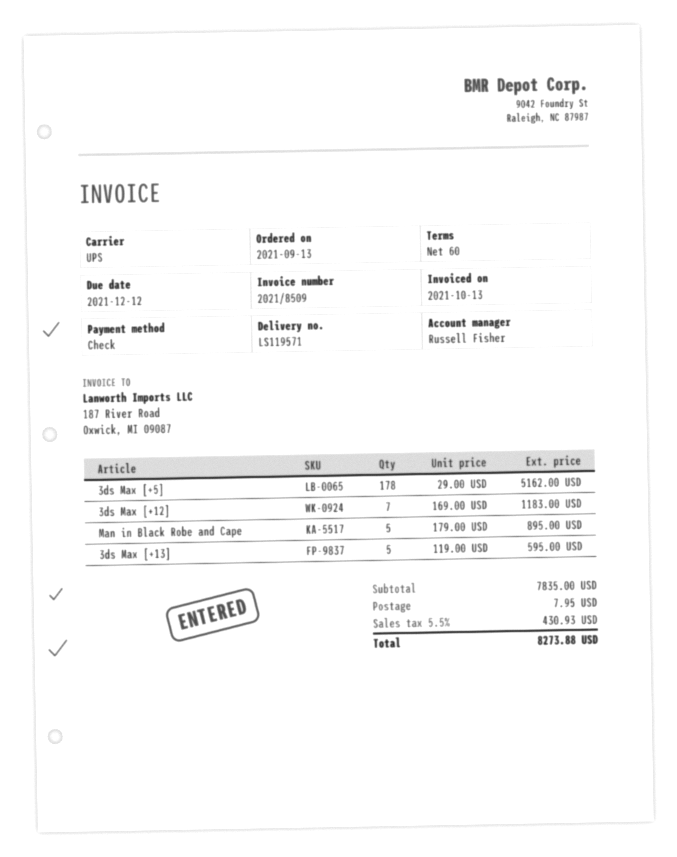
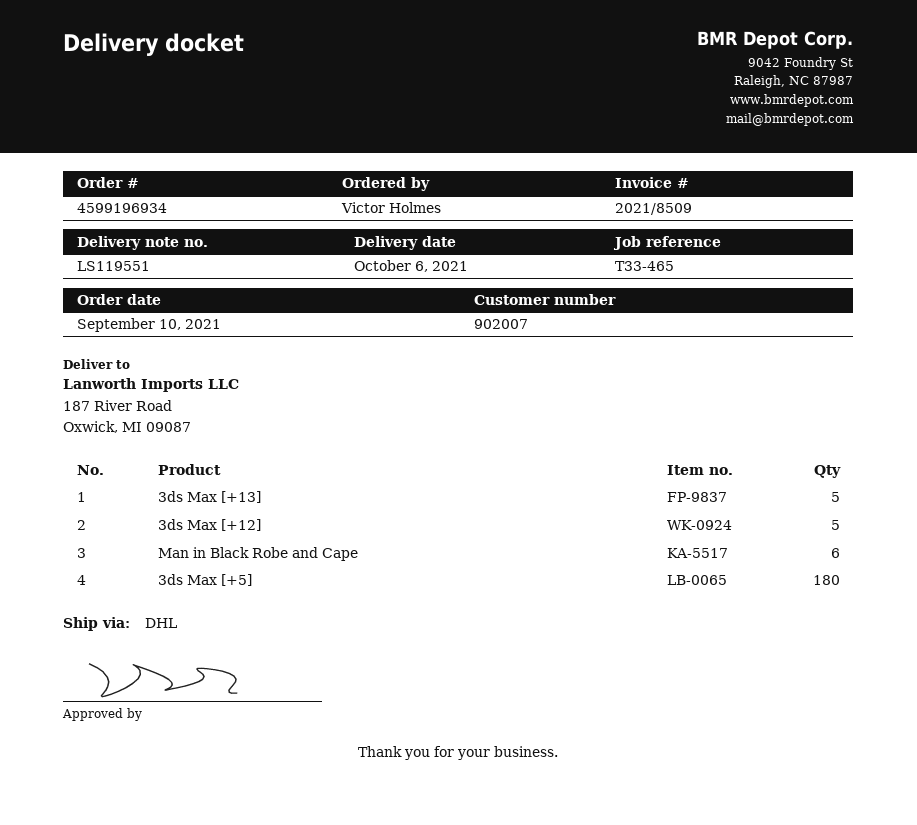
order date: 2021-09-13 -> 2021-09-10
delivery note number: LS119571 -> LS119551
shipping method: UPS -> DHL
3ds Max [+5]: 178 -> 180
3ds Max [+12]: 7 -> 5
Man in Black Robe and Cape: 5 -> 6

